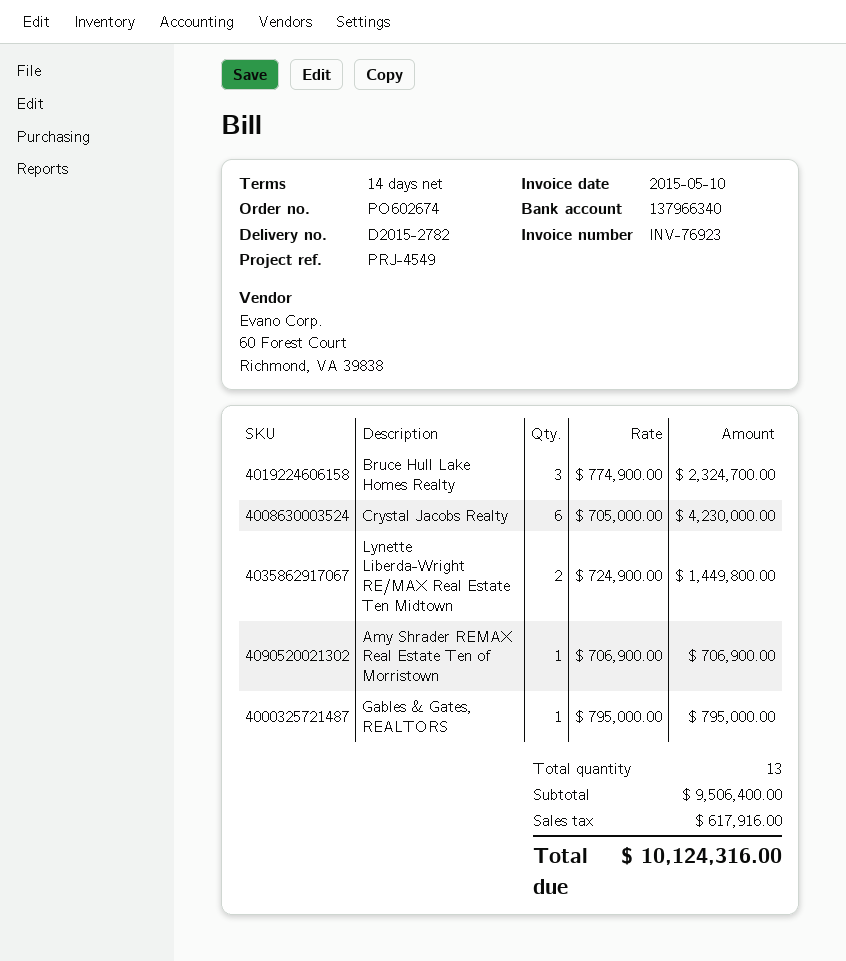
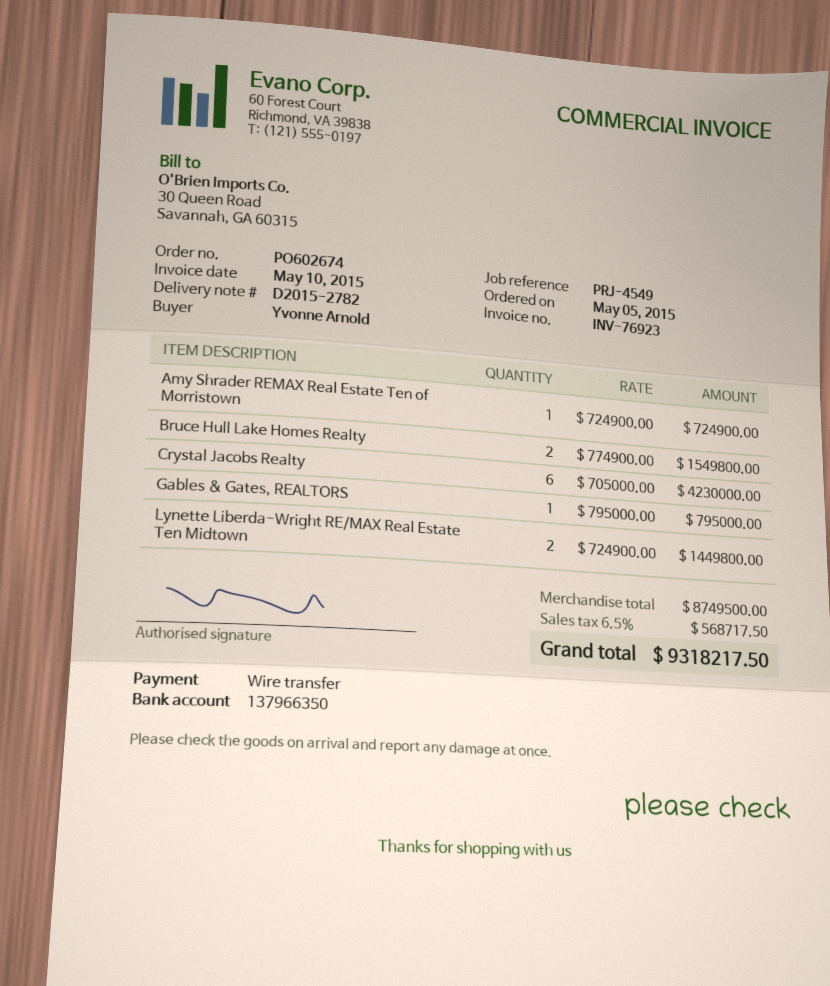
bank account: 137966340 -> 137966350
Bruce Hull Lake Homes Realty: 3 x 774900.00 = 2324700.00 -> 2 x 774900.00 = 1549800.00
Amy Shrader REMAX Real Estate Ten of Morristown: 1 x 706900.00 = 706900.00 -> 1 x 724900.00 = 724900.00
subtotal: 9506400.00 -> 8749500.00
tax: 617916.00 -> 568717.50
total: 10124316.00 -> 9318217.50

